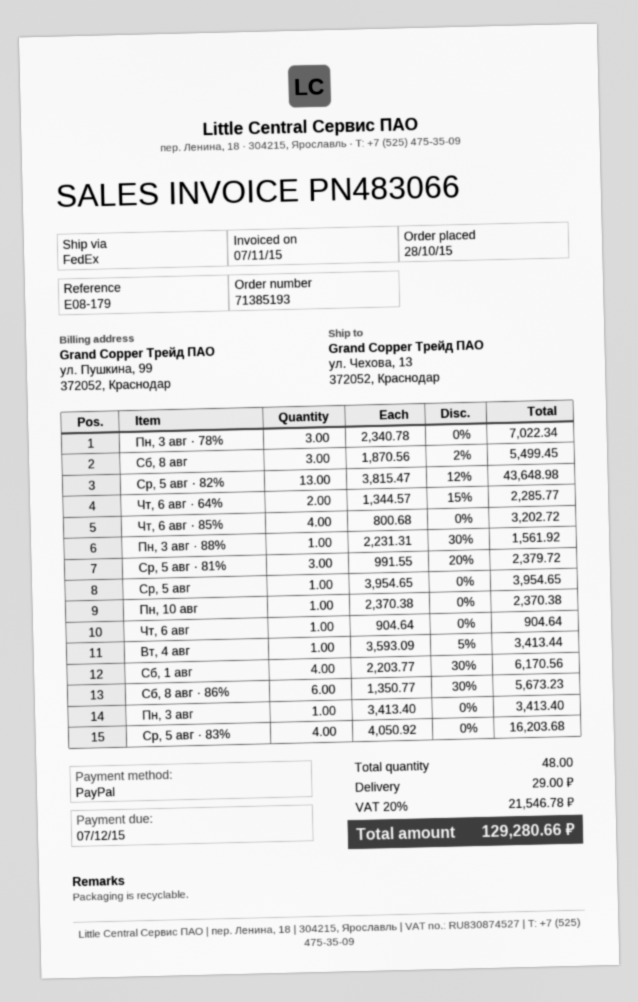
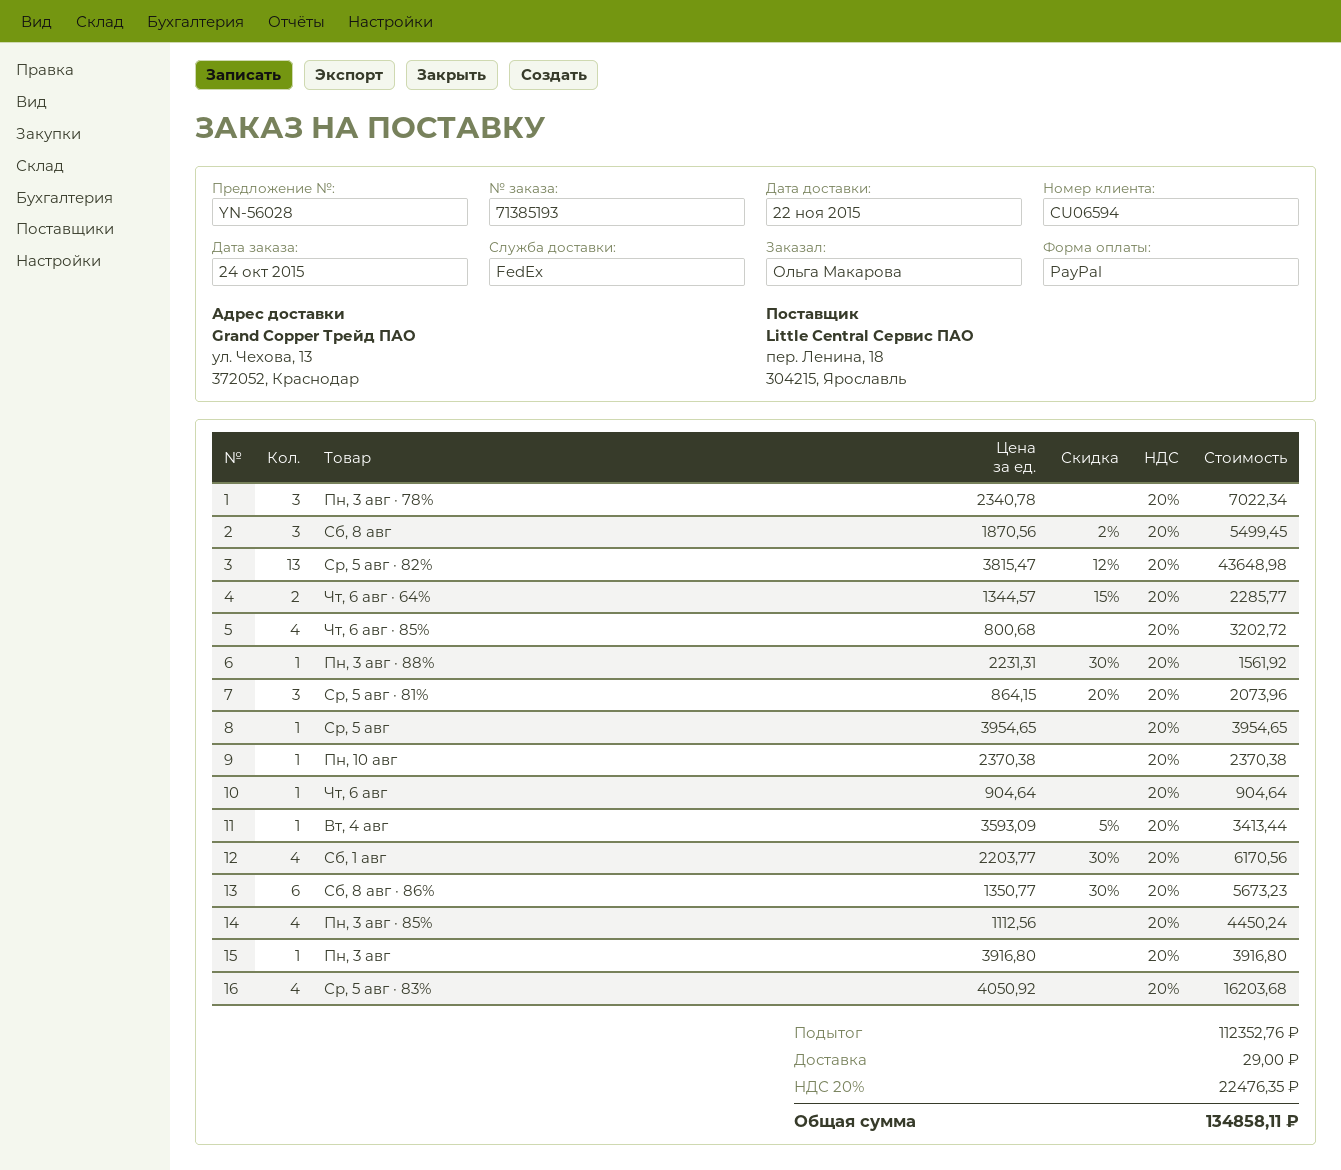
order date: 2015-10-28 -> 2015-10-24
Ср, 5 авг · 81%: 3 x 991.55 - 20% = 2379.72 -> 3 x 864.15 - 20% = 2073.96
Пн, 3 авг: 1 x 3413.40 = 3413.40 -> 1 x 3916.80 = 3916.80
Пн, 3 авг · 85%: none -> 4 x 1112.56 = 4450.24
tax: 20% = 21546.78 -> 20% = 22476.35
total: 129280.66 -> 134858.11

